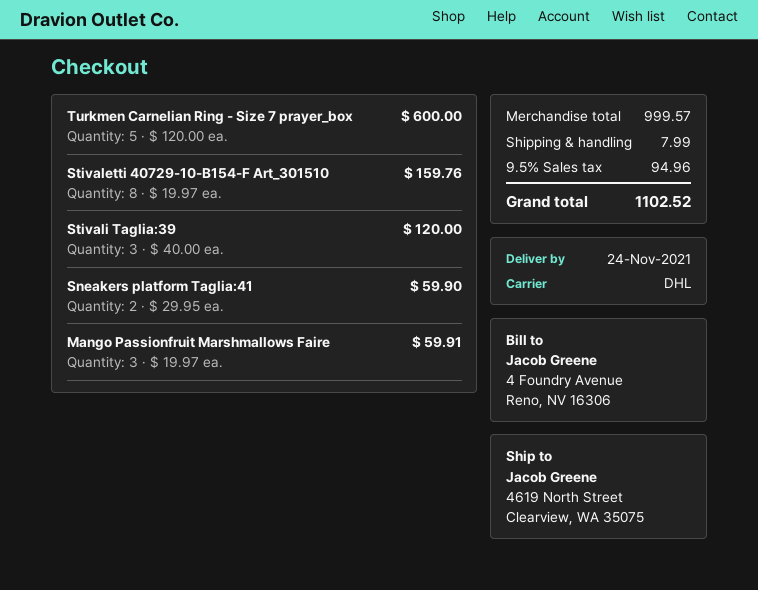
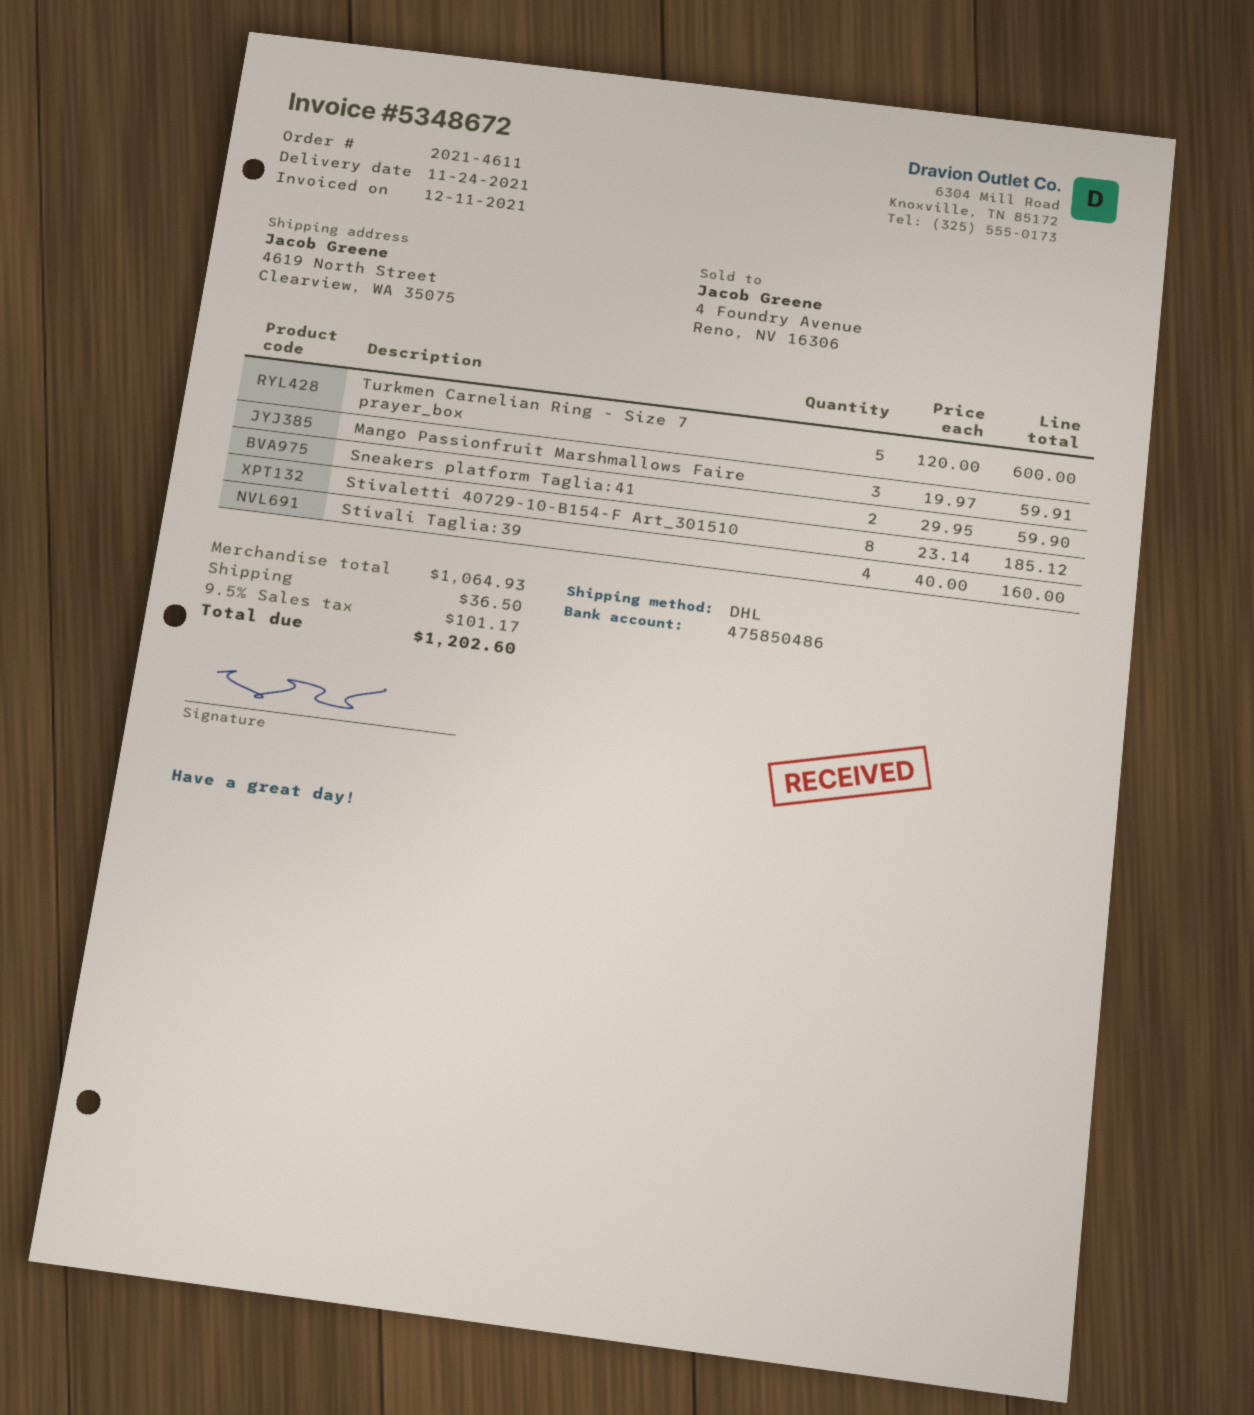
Stivaletti 40729-10-B154-F Art_301510: 8 x 19.97 = 159.76 -> 8 x 23.14 = 185.12
Stivali Taglia:39: 3 x 40.00 = 120.00 -> 4 x 40.00 = 160.00
subtotal: 999.57 -> 1064.93
shipping: 7.99 -> 36.50
tax: 9.5% = 94.96 -> 9.5% = 101.17
total: 1102.52 -> 1202.60

